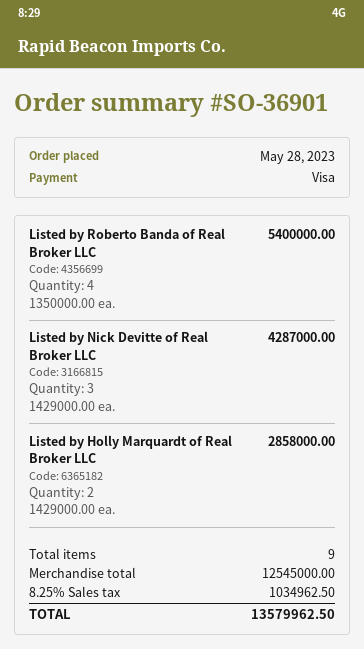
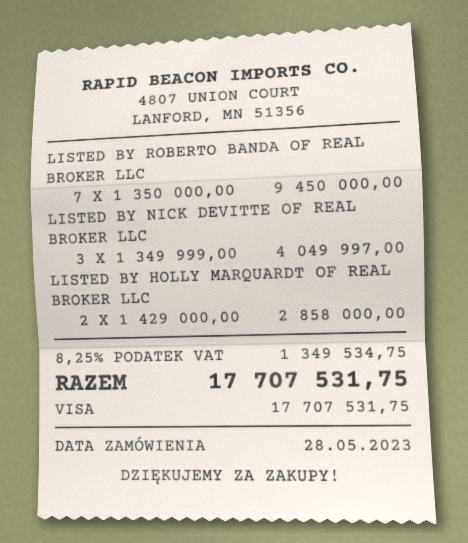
Listed by Roberto Banda of Real Broker LLC: 4 x 1350000.00 = 5400000.00 -> 7 x 1350000.00 = 9450000.00
Listed by Nick Devitte of Real Broker LLC: 3 x 1429000.00 = 4287000.00 -> 3 x 1349999.00 = 4049997.00
tax: 8.25% = 1034962.50 -> 8.25% = 1349534.75
total: 13579962.50 -> 17707531.75

